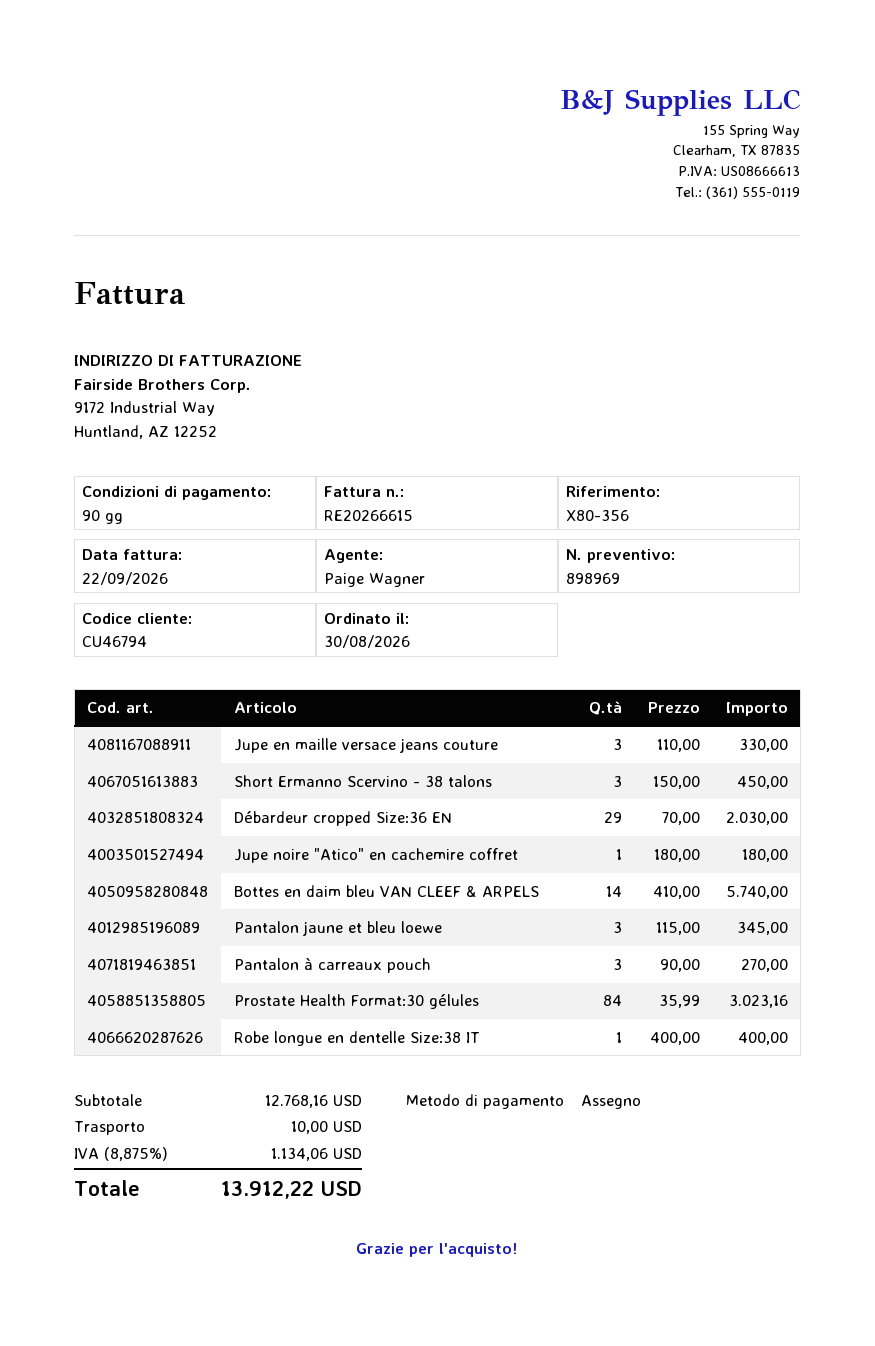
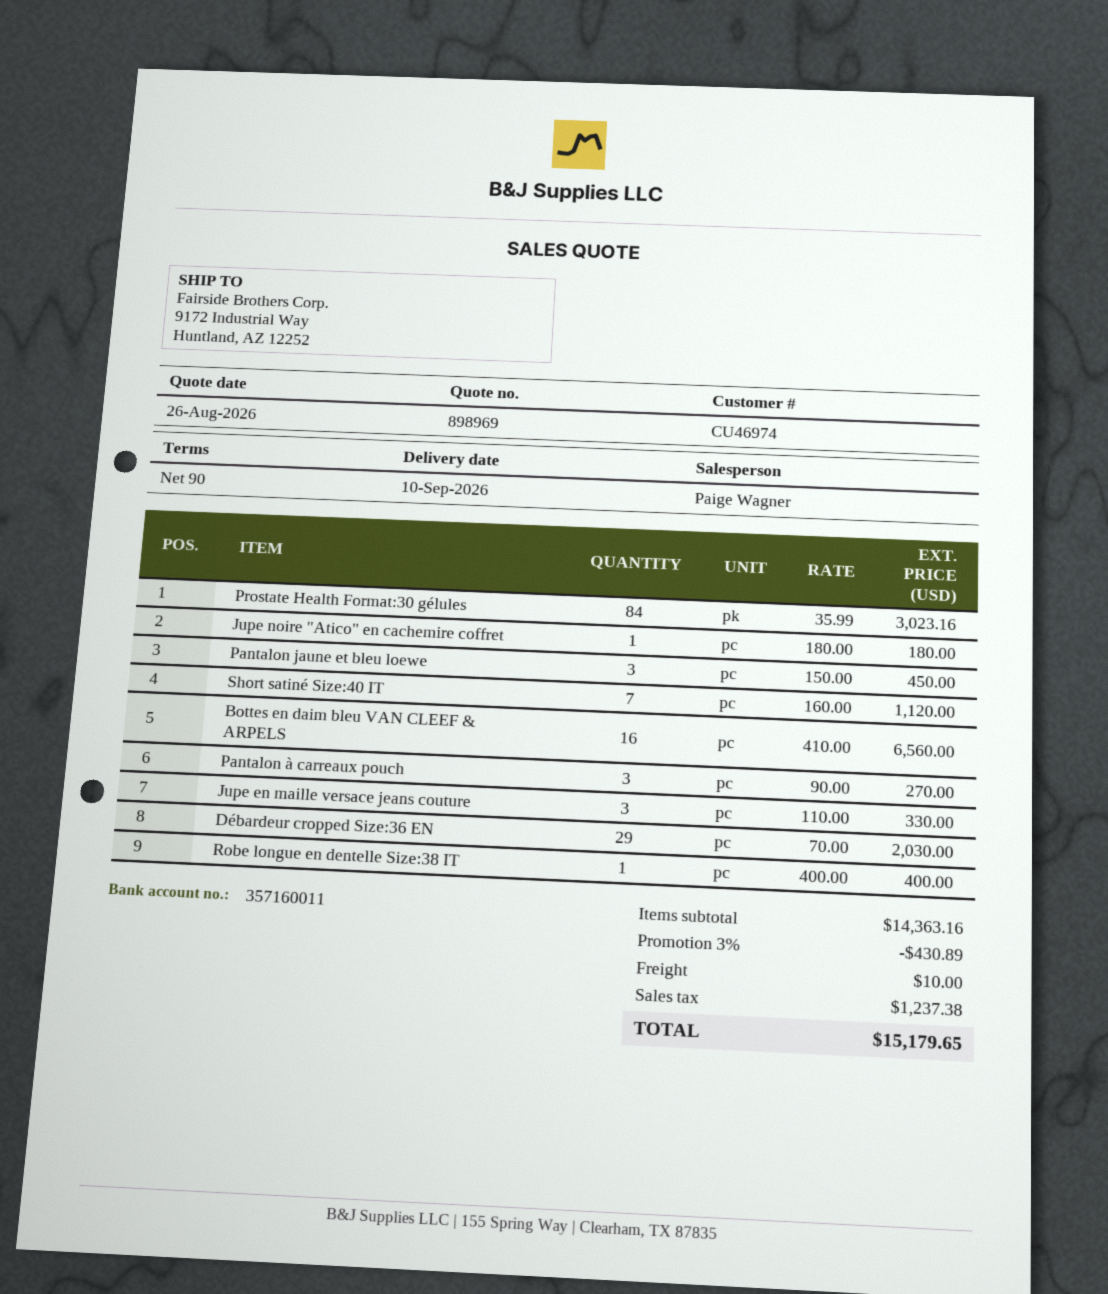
customer number: CU46794 -> CU46974
Short Ermanno Scervino - 38 talons: 3 x 150.00 = 450.00 -> none
Bottes en daim bleu VAN CLEEF & ARPELS: 14 x 410.00 = 5740.00 -> 16 x 410.00 = 6560.00
Pantalon jaune et bleu loewe: 3 x 115.00 = 345.00 -> 3 x 150.00 = 450.00
Short satiné Size:40 IT: none -> 7 x 160.00 = 1120.00
subtotal: 12768.16 -> 14363.16
discount: none -> 3% = 430.89
tax: 1134.06 -> 1237.38
total: 13912.22 -> 15179.65

